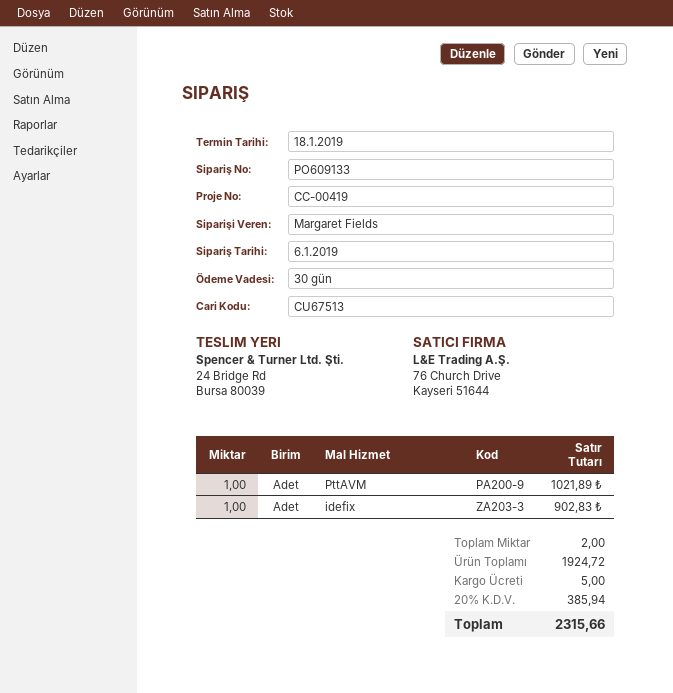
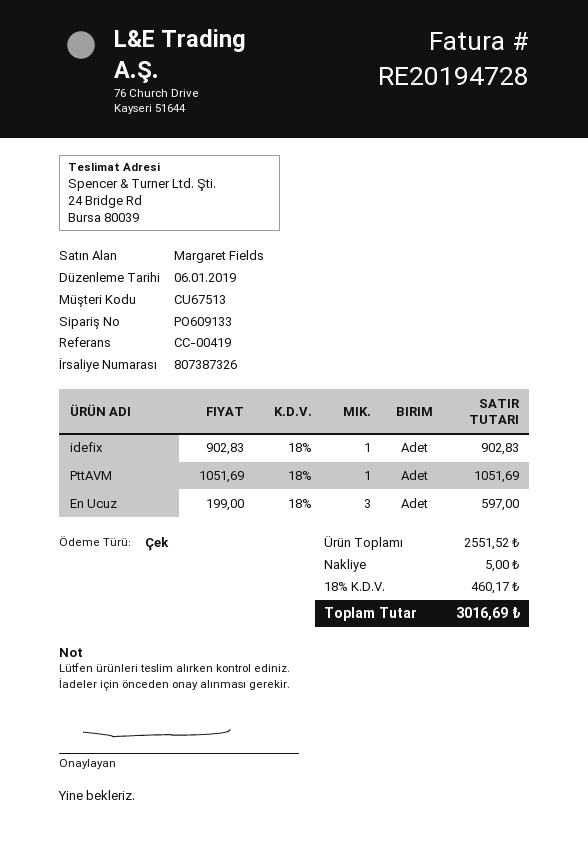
PttAVM: 1 for 1021.89 -> 1 for 1051.69
En Ucuz: none -> 3 for 597.00
subtotal: 1924.72 -> 2551.52
tax: 20% = 385.94 -> 18% = 460.17
total: 2315.66 -> 3016.69

